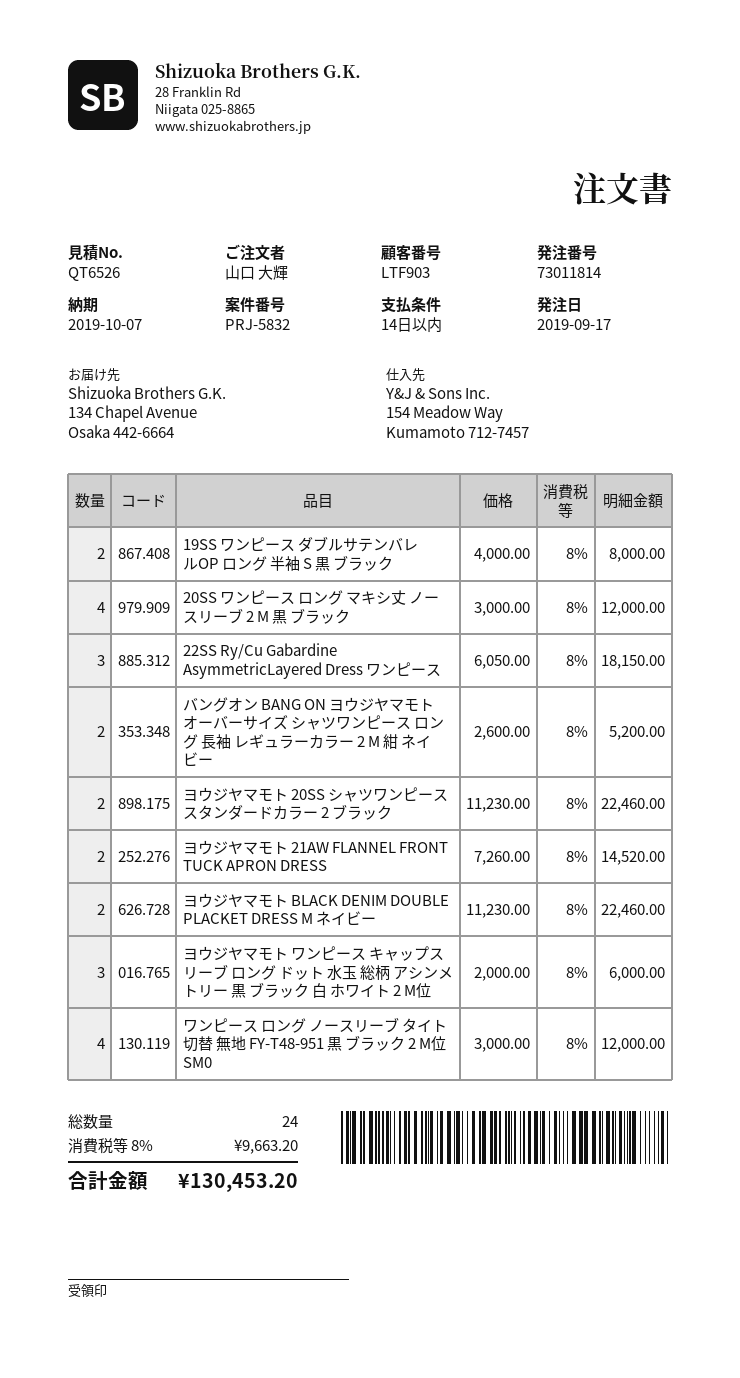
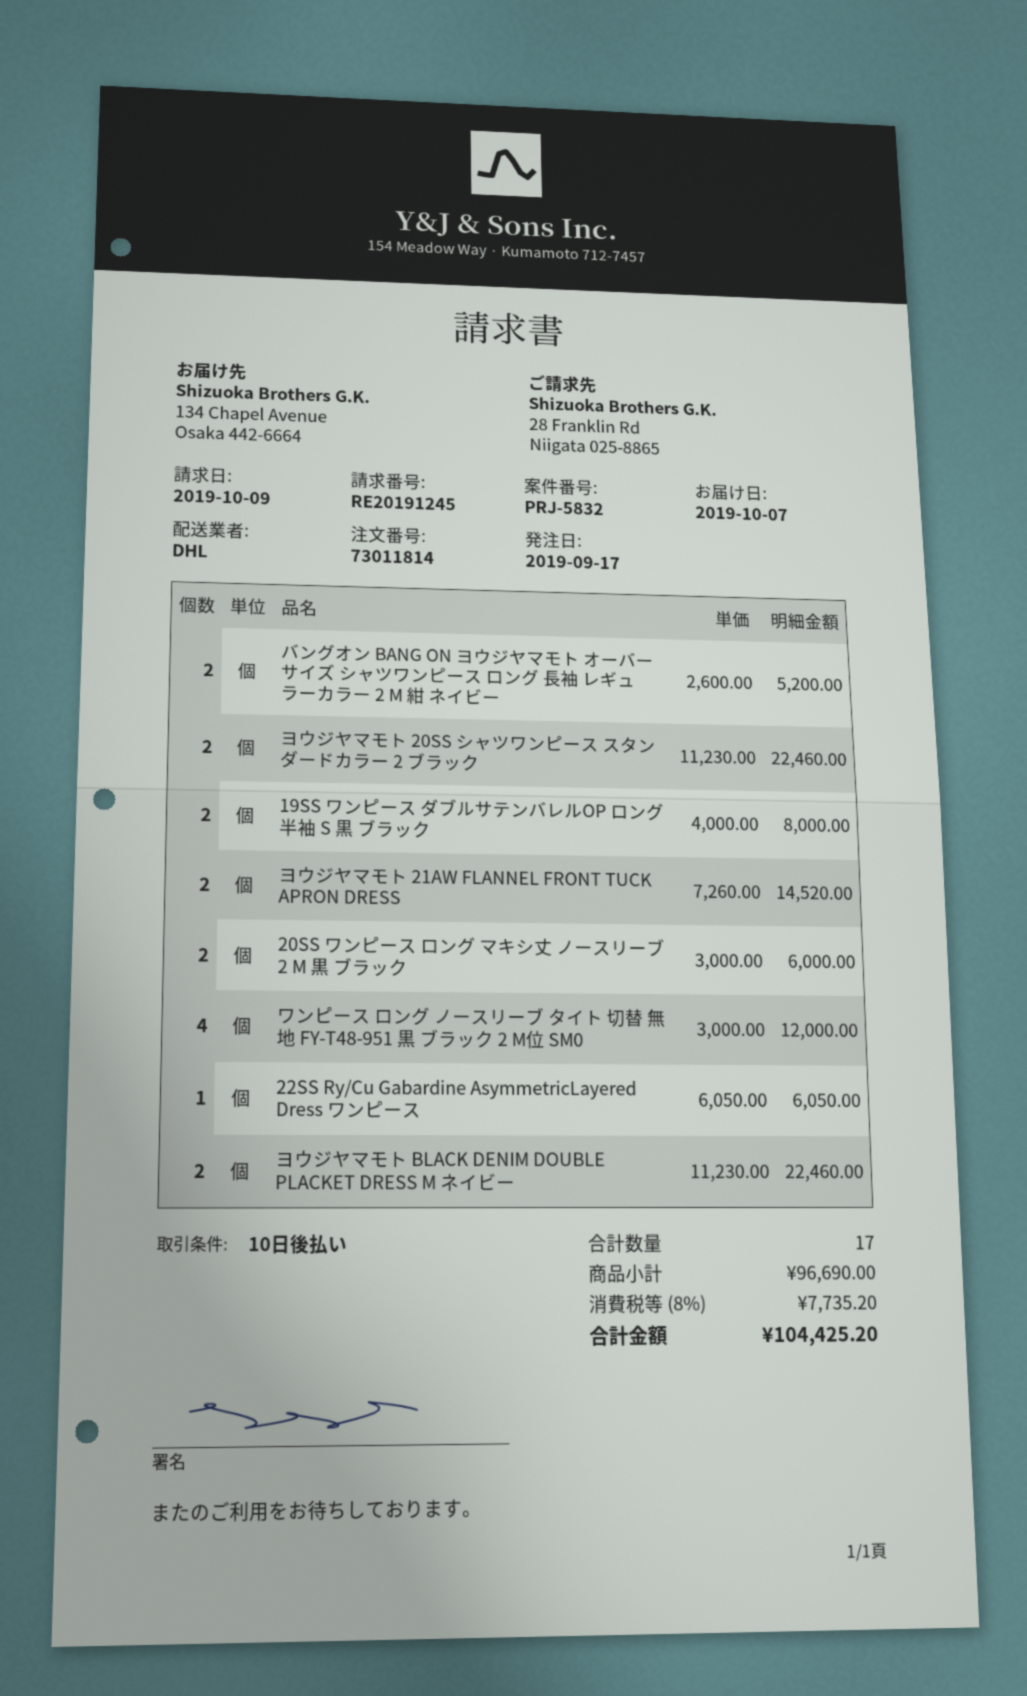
payment terms: 14 days -> 10 days
20SS ワンピース ロング マキシ丈 ノースリーブ 2 M 黒 ブラック: 4 x 3000.00 = 12000.00 -> 2 x 3000.00 = 6000.00
22SS Ry/Cu Gabardine AsymmetricLayered Dress ワンピース: 3 x 6050.00 = 18150.00 -> 1 x 6050.00 = 6050.00
ヨウジヤマモト ワンピース キャップスリーブ ロング ドット 水玉 総柄 アシンメトリー 黒 ブラック 白 ホワイト 2 M位: 3 x 2000.00 = 6000.00 -> none
total quantity: 24 -> 17
tax: 8% = 9663.20 -> 8% = 7735.20
total: 130453.20 -> 104425.20

